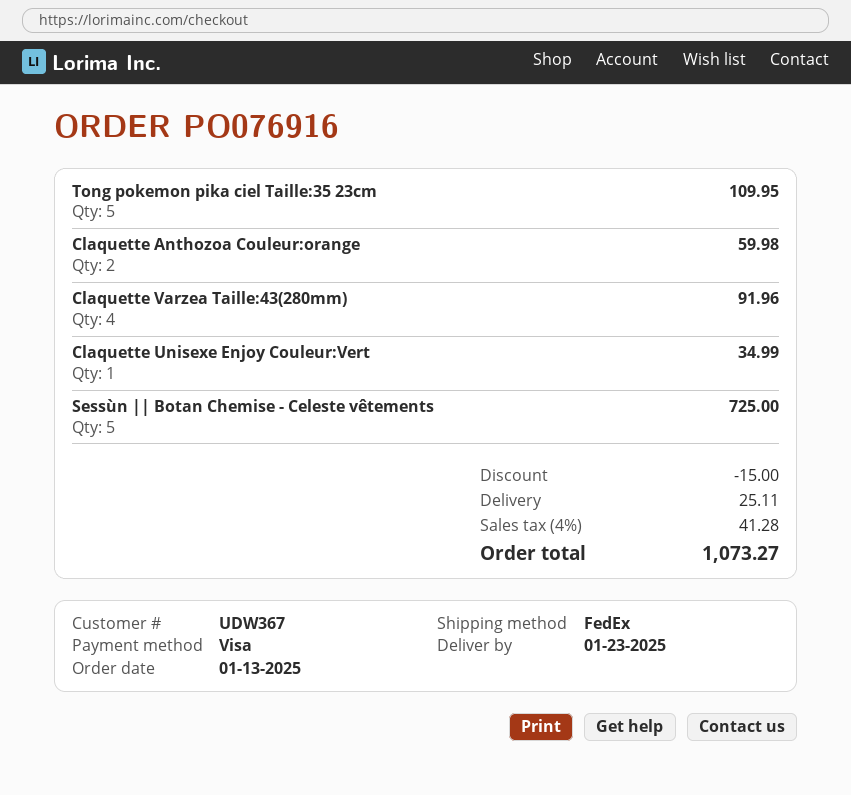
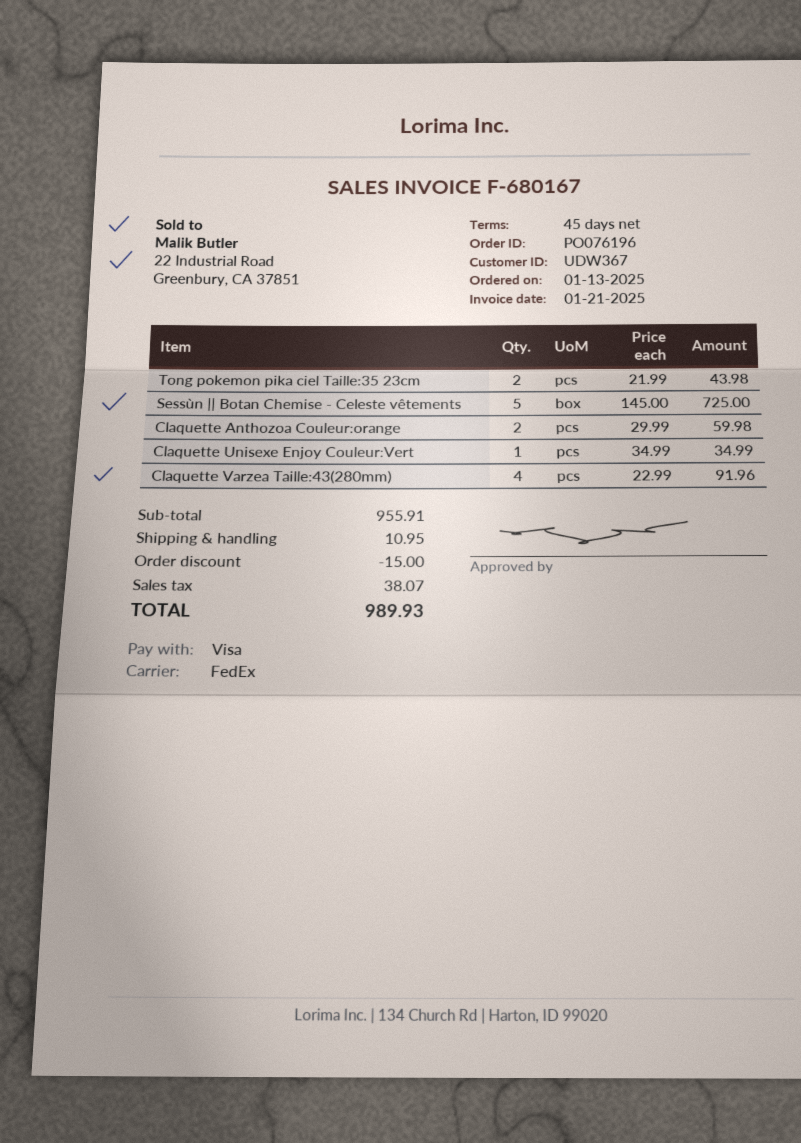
order number: PO076916 -> PO076196
Tong pokemon pika ciel Taille:35 23cm: 5 for 109.95 -> 2 for 43.98
shipping: 25.11 -> 10.95
tax: 41.28 -> 38.07
total: 1073.27 -> 989.93

